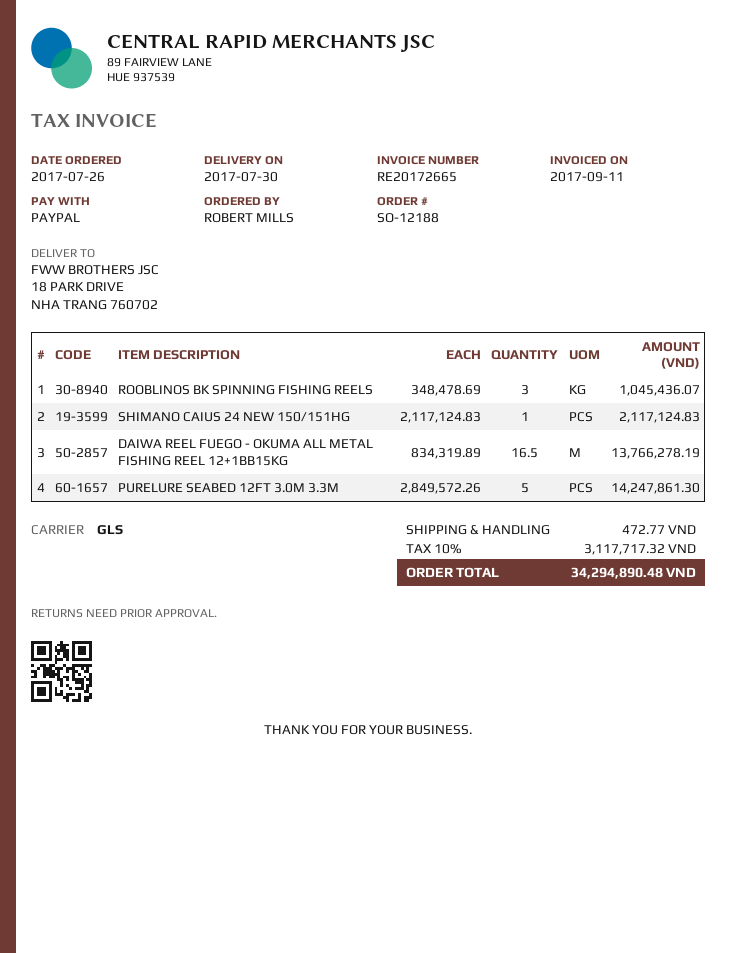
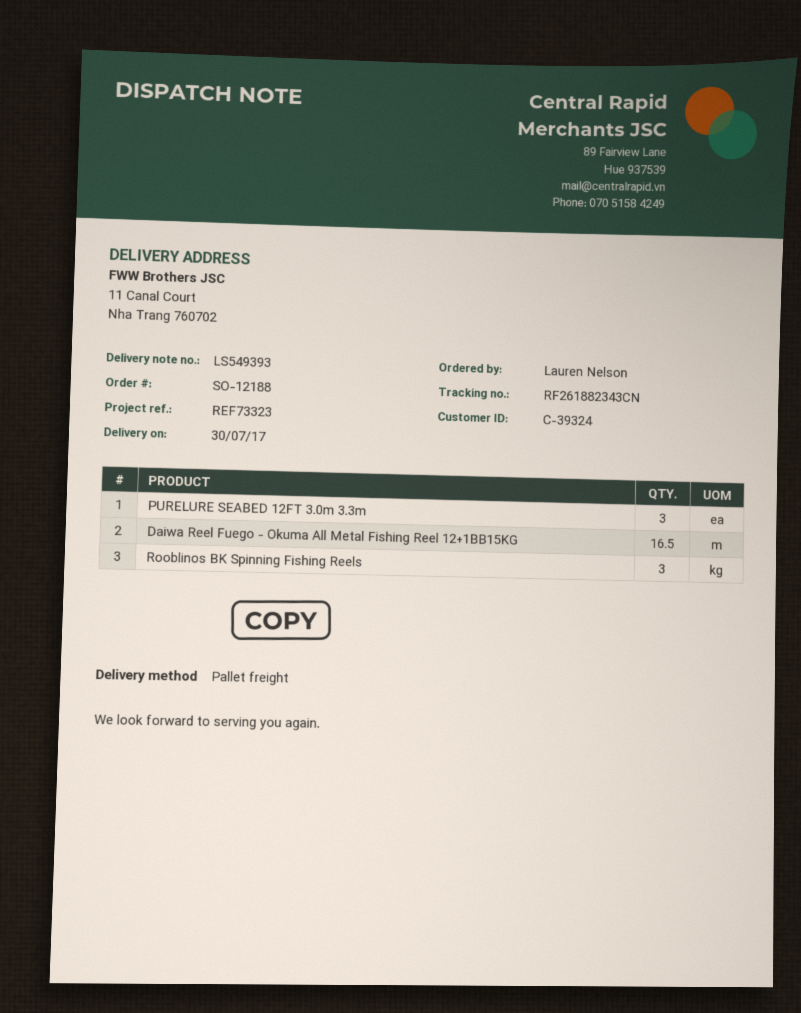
ordered by: ROBERT MILLS -> Lauren Nelson
shipping method: GLS -> pallet freight
ship to: 18 PARK DRIVE, NHA TRANG 760702 -> 11 Canal Court, Nha Trang 760702
SHIMANO CAIUS 24 NEW 150/151HG: 1 -> none
PURELURE SEABED 12FT 3.0M 3.3M: 5 -> 3

